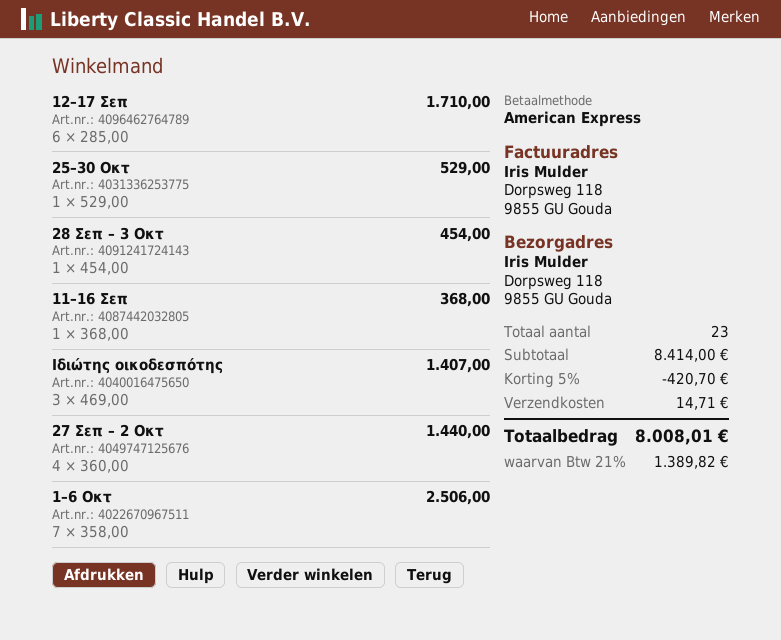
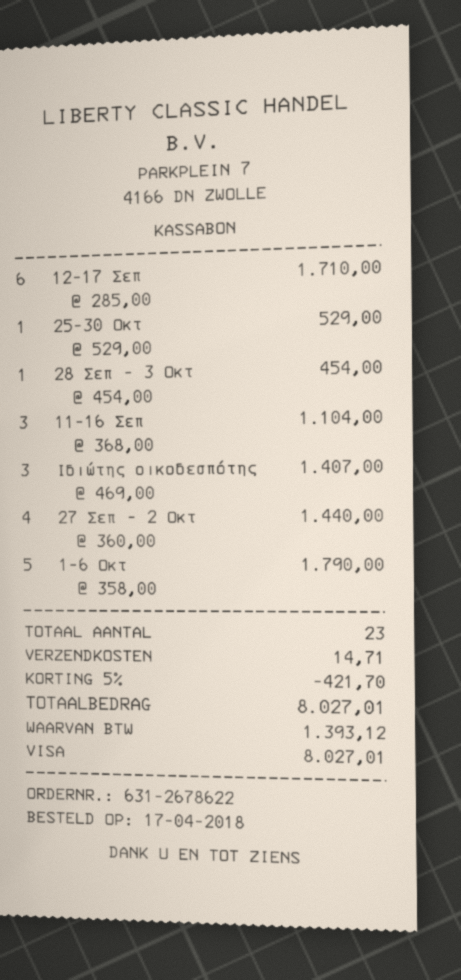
payment method: American Express -> Visa
11–16 Σεπ: 1 x 368.00 = 368.00 -> 3 x 368.00 = 1104.00
1–6 Οκτ: 7 x 358.00 = 2506.00 -> 5 x 358.00 = 1790.00
discount: 5% = 420.70 -> 5% = 421.70
tax: 1389.82 -> 1393.12
total: 8008.01 -> 8027.01

